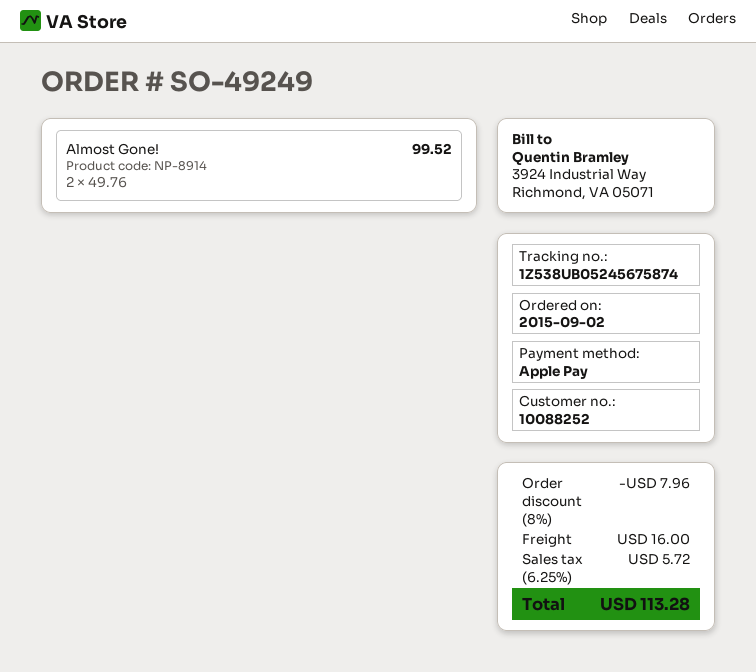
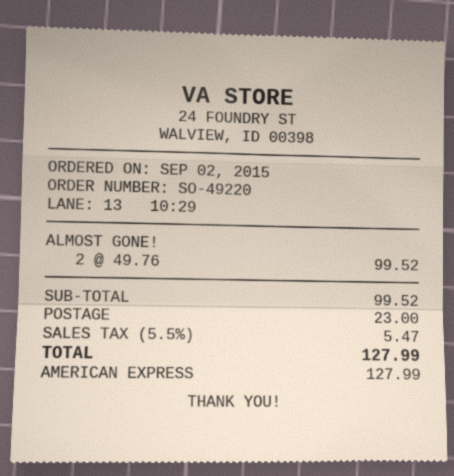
order number: SO-49249 -> SO-49220
payment method: Apple Pay -> American Express
discount: 8% = 7.96 -> none
shipping: 16.00 -> 23.00
tax: 6.25% = 5.72 -> 5.5% = 5.47
total: 113.28 -> 127.99

